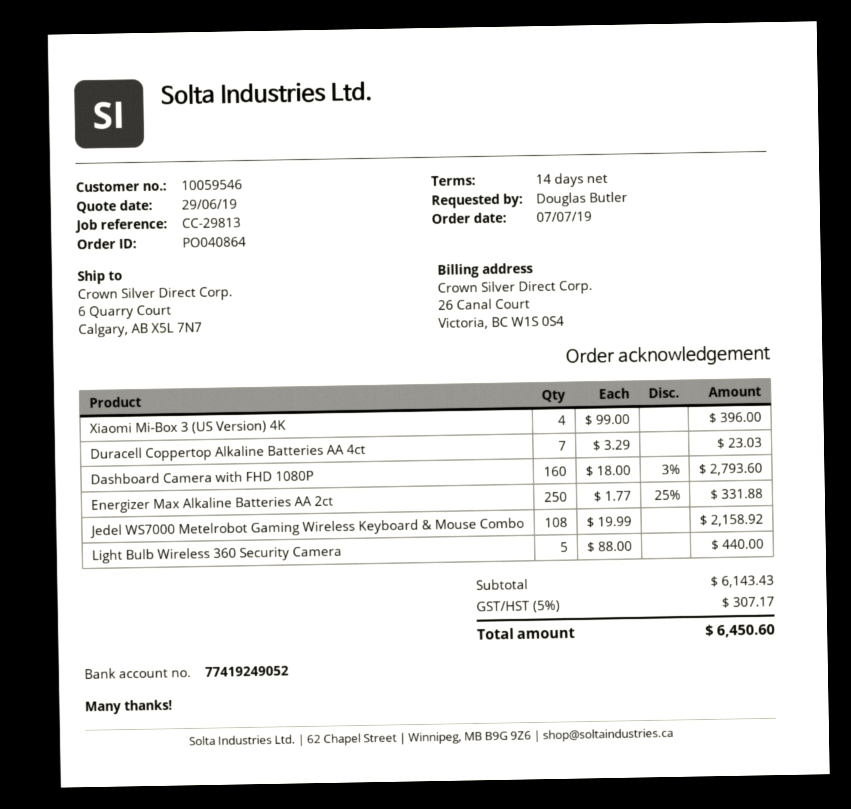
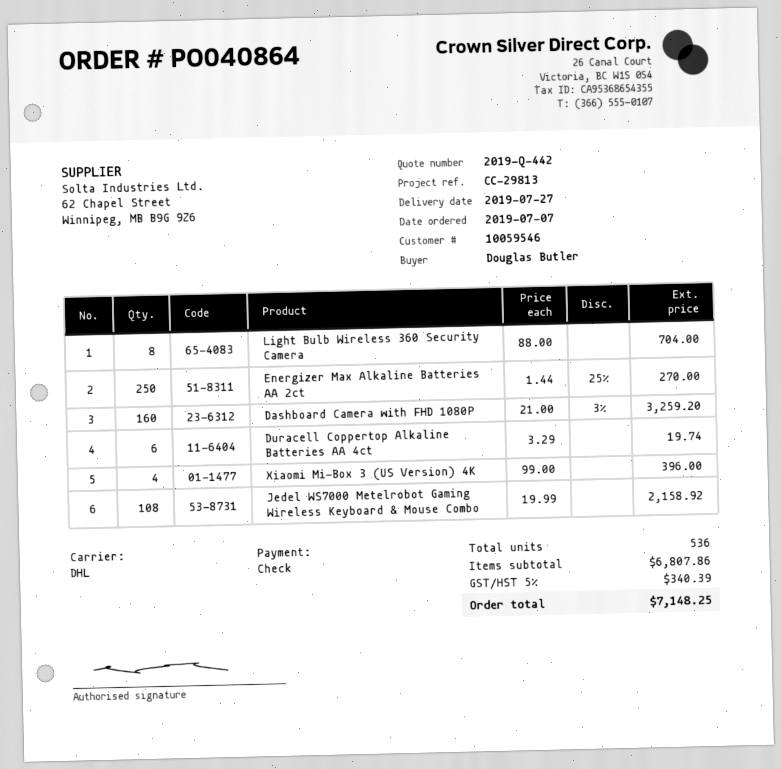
Duracell Coppertop Alkaline Batteries AA 4ct: 7 x 3.29 = 23.03 -> 6 x 3.29 = 19.74
Dashboard Camera with FHD 1080P: 160 x 18.00 - 3% = 2793.60 -> 160 x 21.00 - 3% = 3259.20
Energizer Max Alkaline Batteries AA 2ct: 250 x 1.77 - 25% = 331.88 -> 250 x 1.44 - 25% = 270.00
Light Bulb Wireless 360 Security Camera: 5 x 88.00 = 440.00 -> 8 x 88.00 = 704.00
subtotal: 6143.43 -> 6807.86
tax: 5% = 307.17 -> 5% = 340.39
total: 6450.60 -> 7148.25

